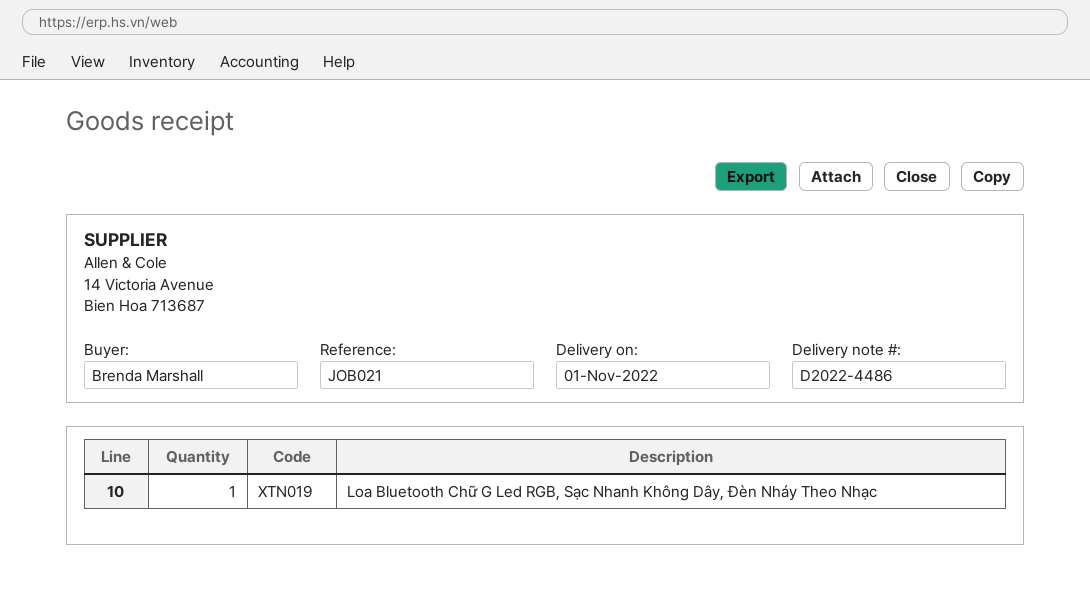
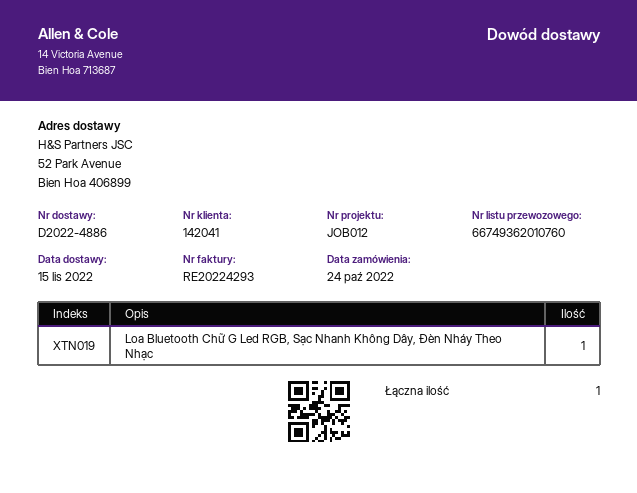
delivery note number: D2022-4486 -> D2022-4886
delivery date: 2022-11-01 -> 2022-11-15
reference: JOB021 -> JOB012

